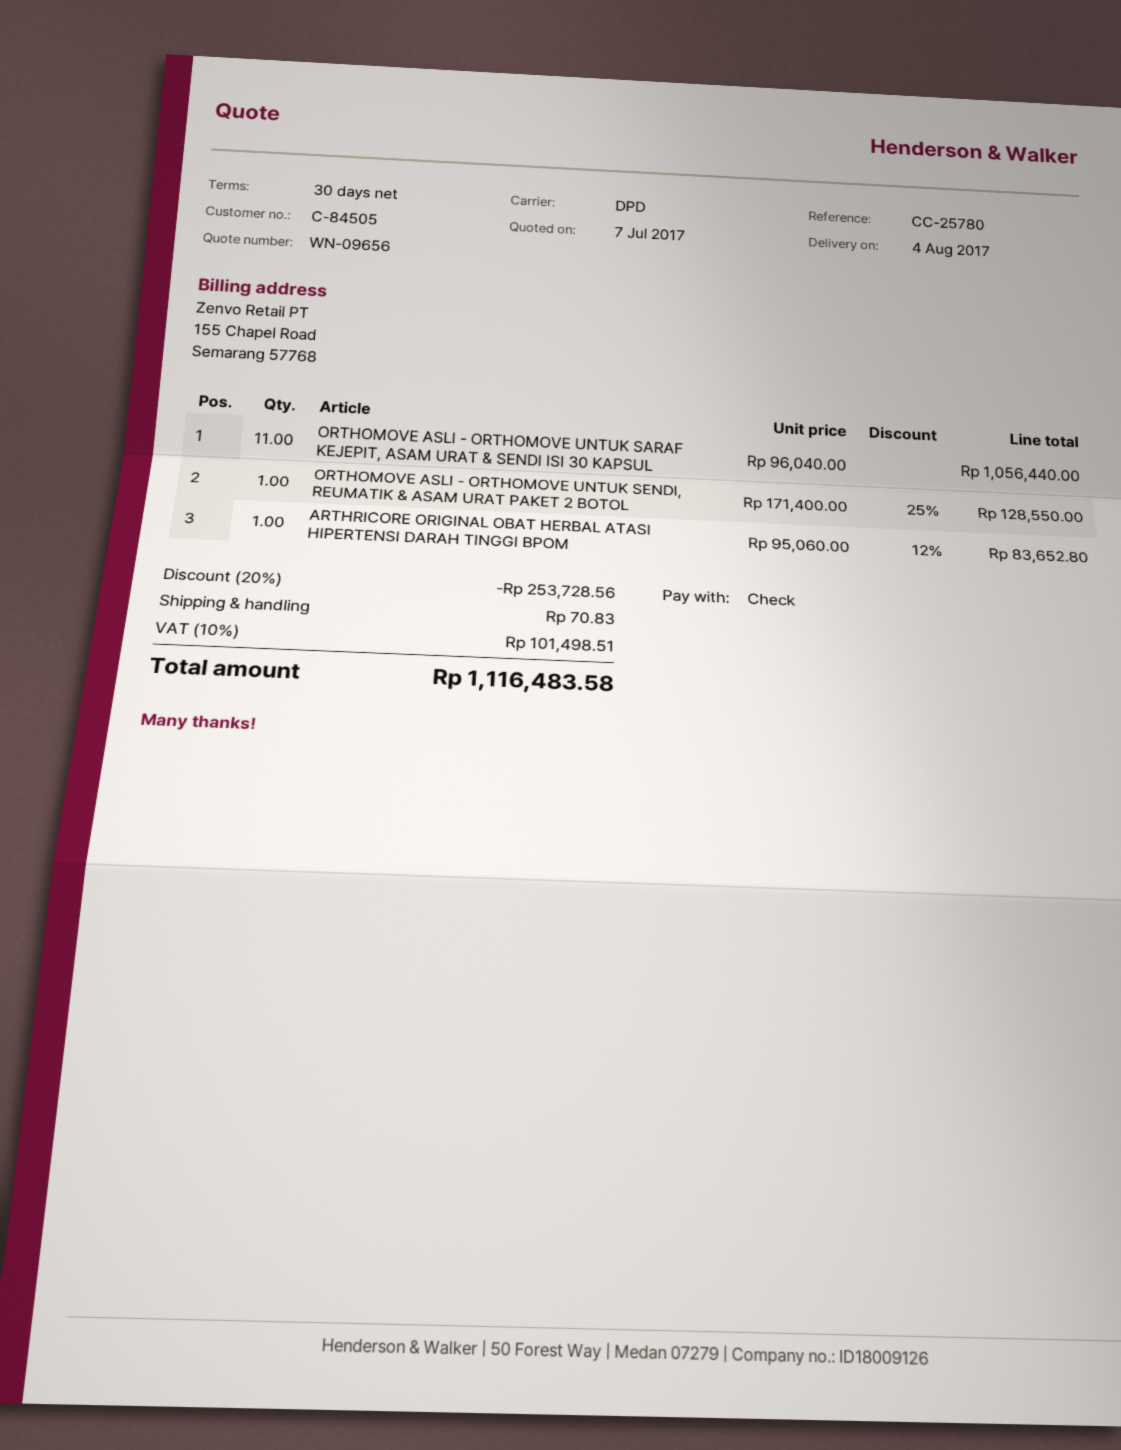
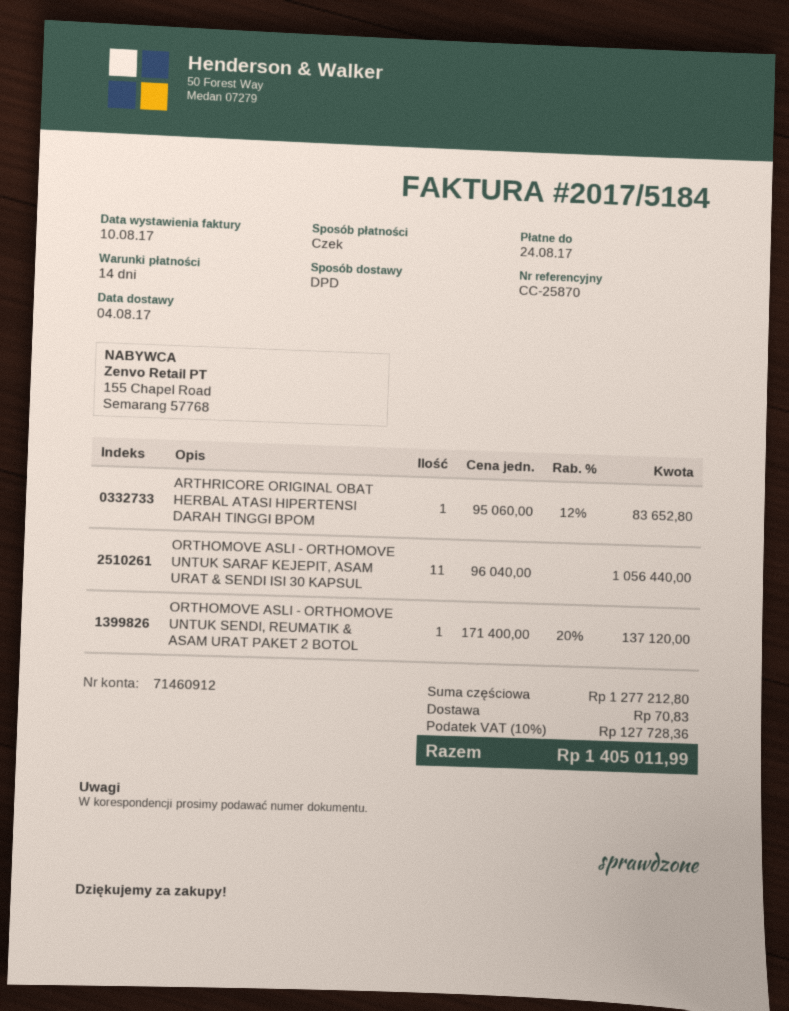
payment terms: 30 days -> 14 days
reference: CC-25780 -> CC-25870
ORTHOMOVE ASLI - ORTHOMOVE UNTUK SENDI, REUMATIK & ASAM URAT PAKET 2 BOTOL: 1 x 171400.00 - 25% = 128550.00 -> 1 x 171400.00 - 20% = 137120.00
discount: 20% = 253728.56 -> none
tax: 10% = 101498.51 -> 10% = 127728.36
total: 1116483.58 -> 1405011.99

